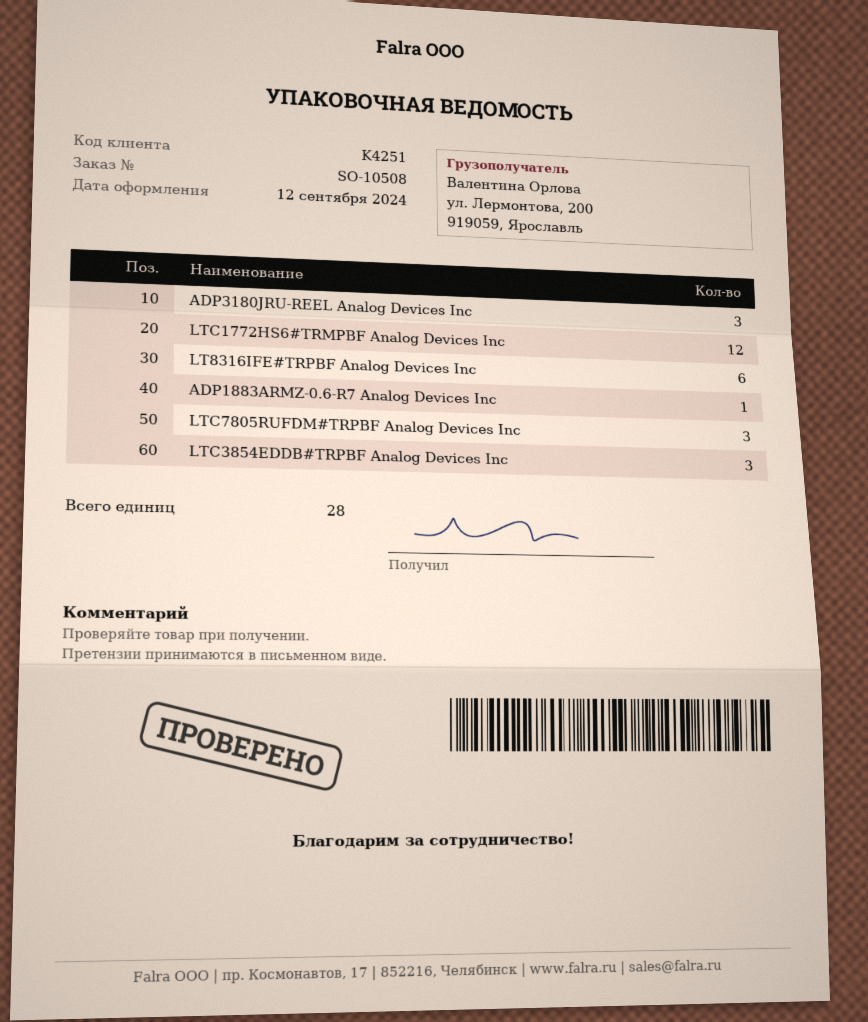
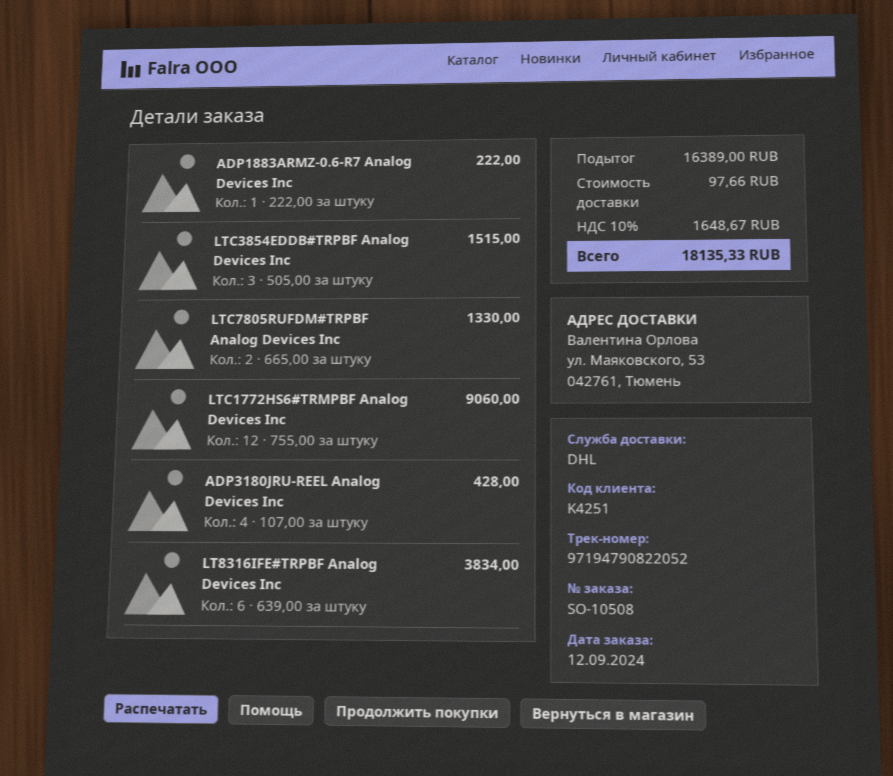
ship to: ул. Лермонтова, 200, 919059, Ярославль -> ул. Маяковского, 53, 042761, Тюмень
ADP3180JRU-REEL Analog Devices Inc: 3 -> 4
LTC7805RUFDM#TRPBF Analog Devices Inc: 3 -> 2

